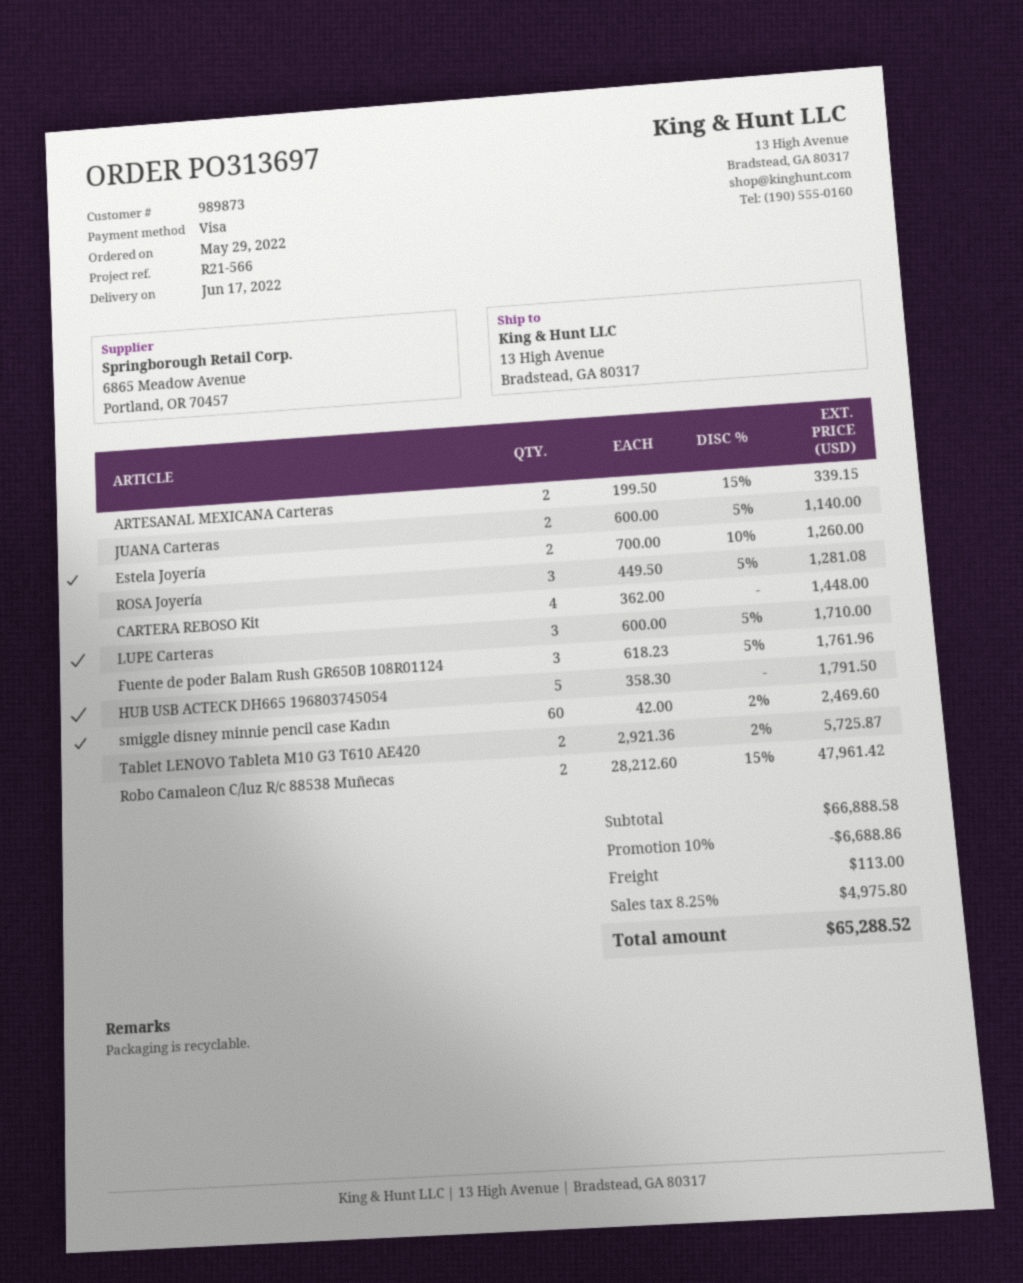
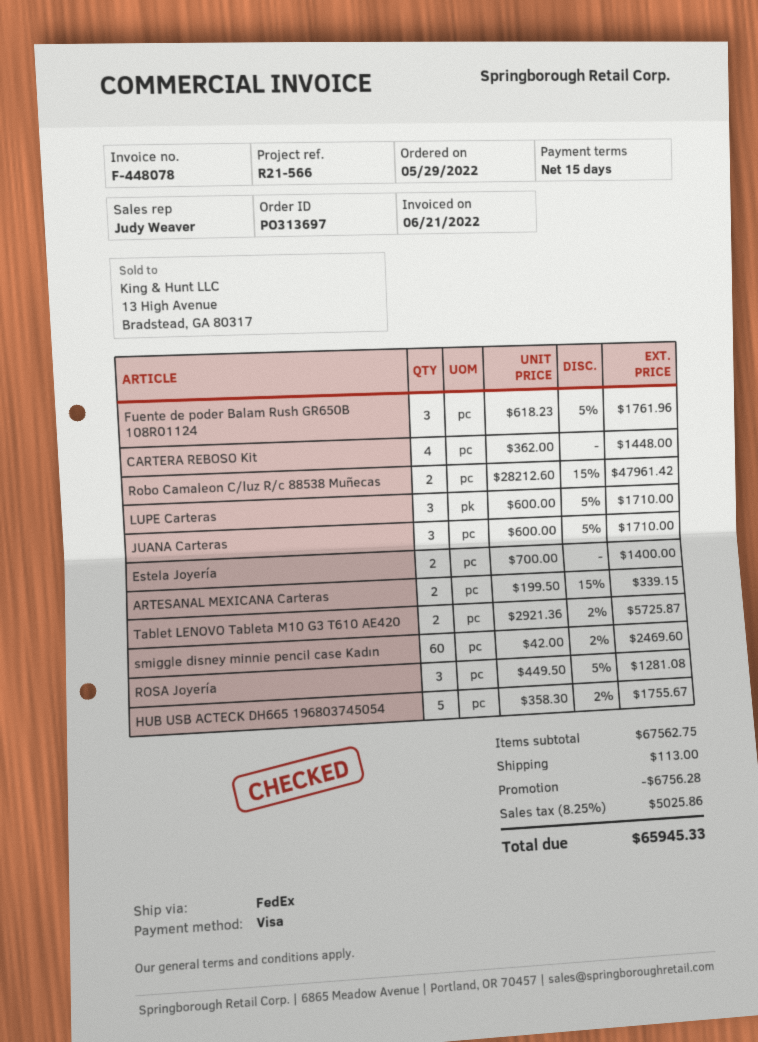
JUANA Carteras: 2 x 600.00 - 5% = 1140.00 -> 3 x 600.00 - 5% = 1710.00
Estela Joyería: 2 x 700.00 - 10% = 1260.00 -> 2 x 700.00 = 1400.00
HUB USB ACTECK DH665 196803745054: 5 x 358.30 = 1791.50 -> 5 x 358.30 - 2% = 1755.67
subtotal: 66888.58 -> 67562.75
discount: 6688.86 -> 6756.28
tax: 8.25% = 4975.80 -> 8.25% = 5025.86
total: 65288.52 -> 65945.33

